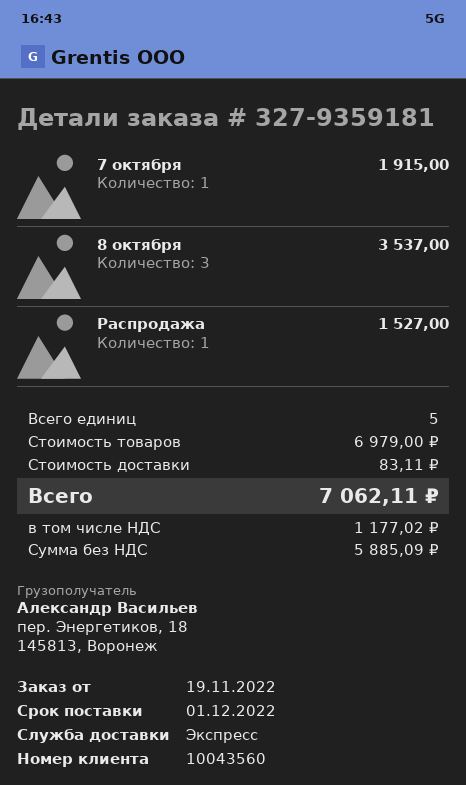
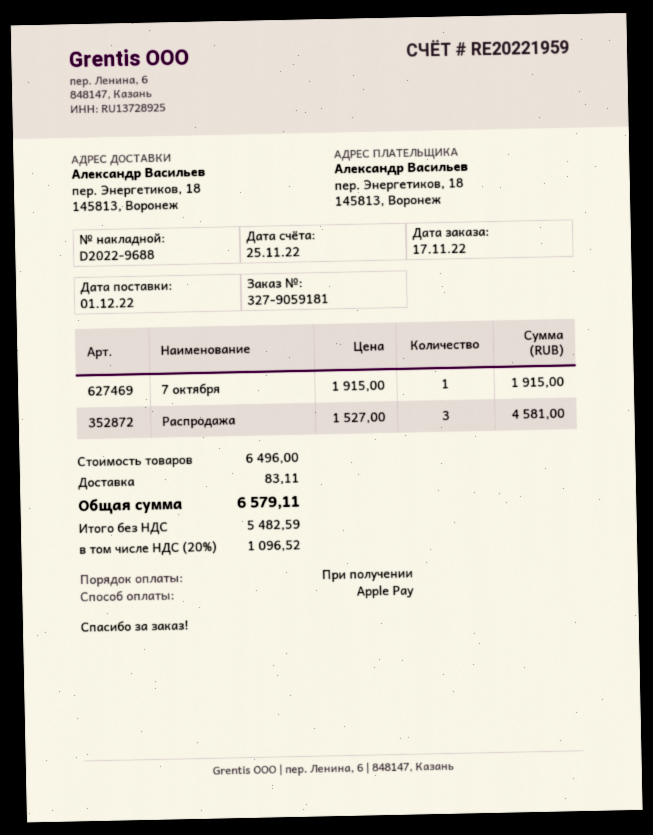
order number: 327-9359181 -> 327-9059181
order date: 2022-11-19 -> 2022-11-17
8 октября: 3 for 3537.00 -> none
Распродажа: 1 for 1527.00 -> 3 for 4581.00
subtotal: 6979.00 -> 6496.00
net: 5885.09 -> 5482.59
tax: 1177.02 -> 1096.52
total: 7062.11 -> 6579.11

